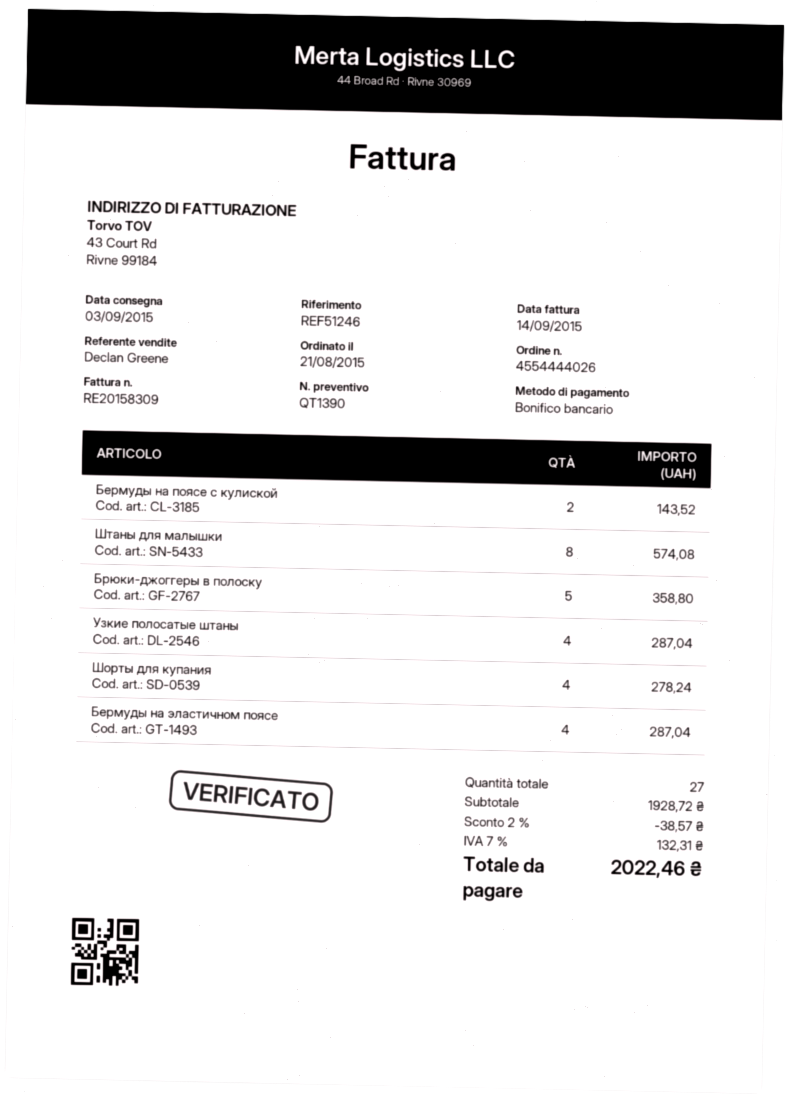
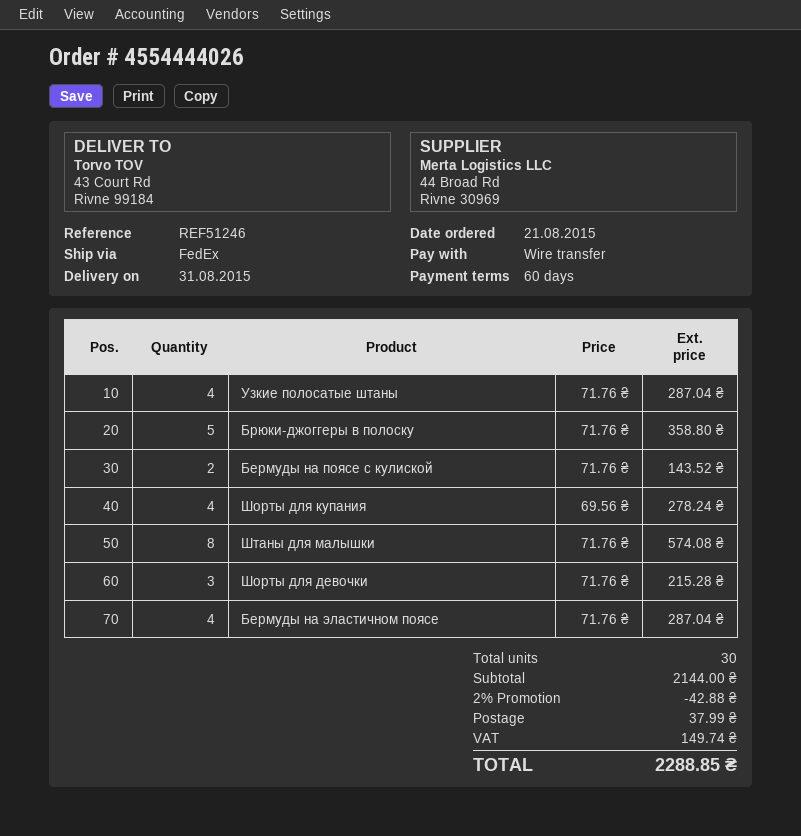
delivery date: 2015-09-03 -> 2015-08-31
Шорты для девочки: none -> 3 for 215.28
total quantity: 27 -> 30
subtotal: 1928.72 -> 2144.00
discount: 2% = 38.57 -> 2% = 42.88
shipping: none -> 37.99
tax: 132.31 -> 149.74
total: 2022.46 -> 2288.85

